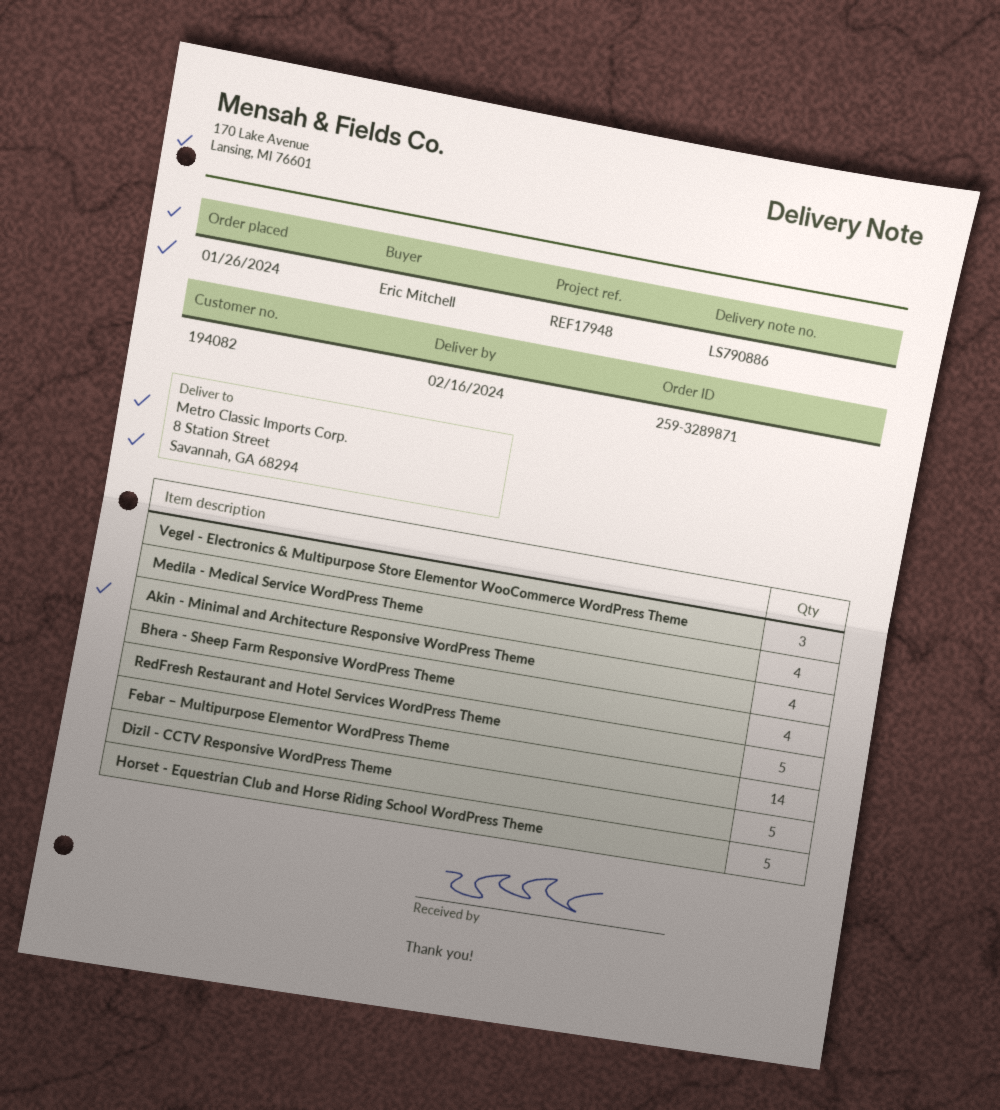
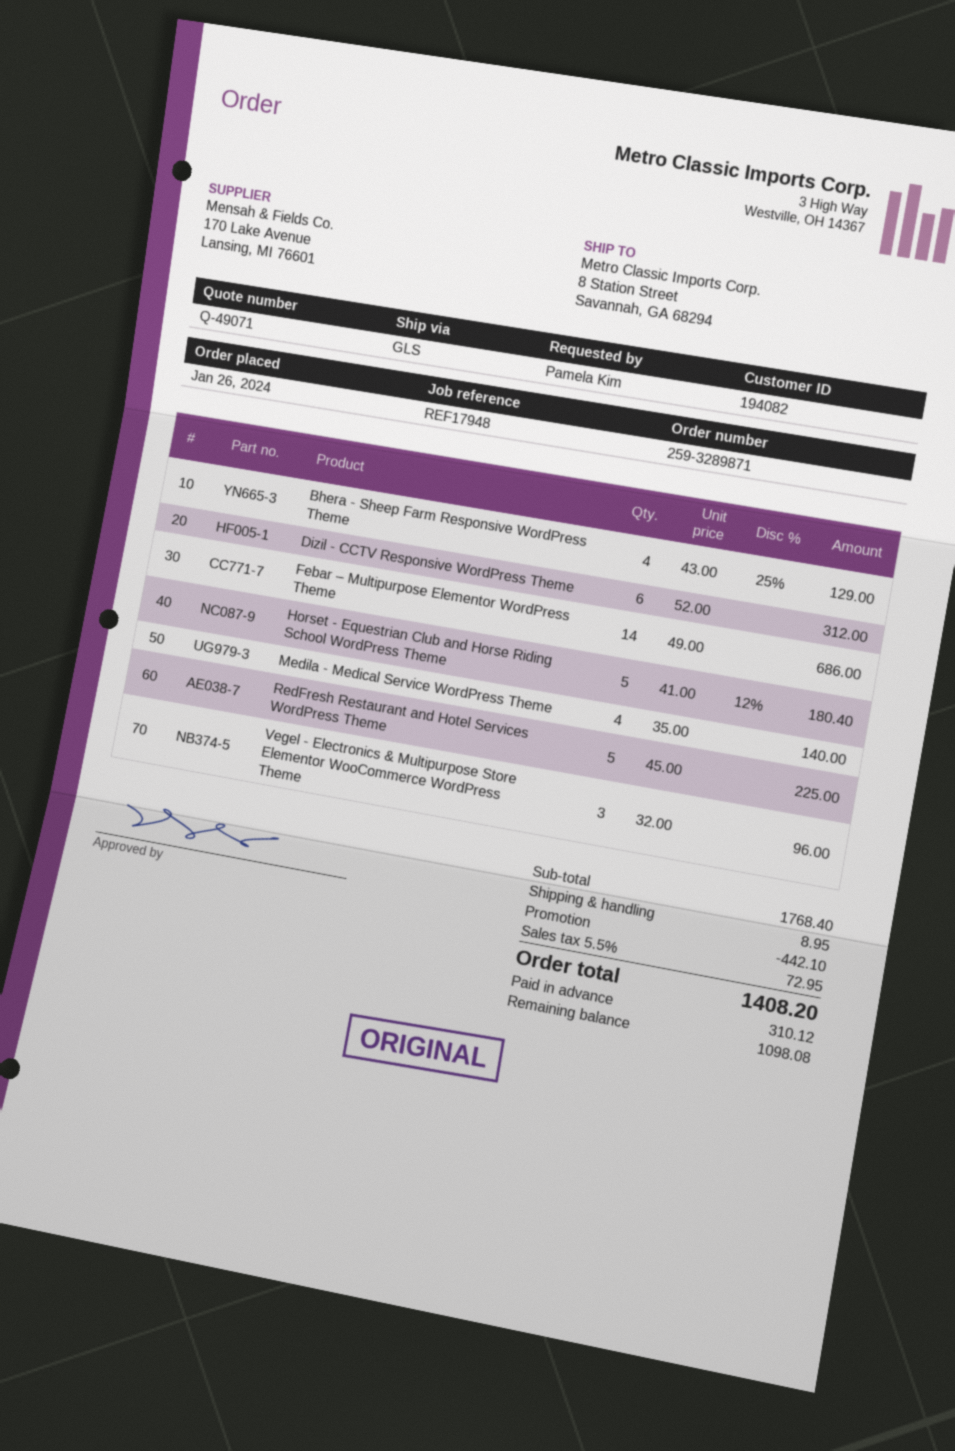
ordered by: Eric Mitchell -> Pamela Kim
Akin - Minimal and Architecture Responsive WordPress Theme: 4 -> none
Dizil - CCTV Responsive WordPress Theme: 5 -> 6

